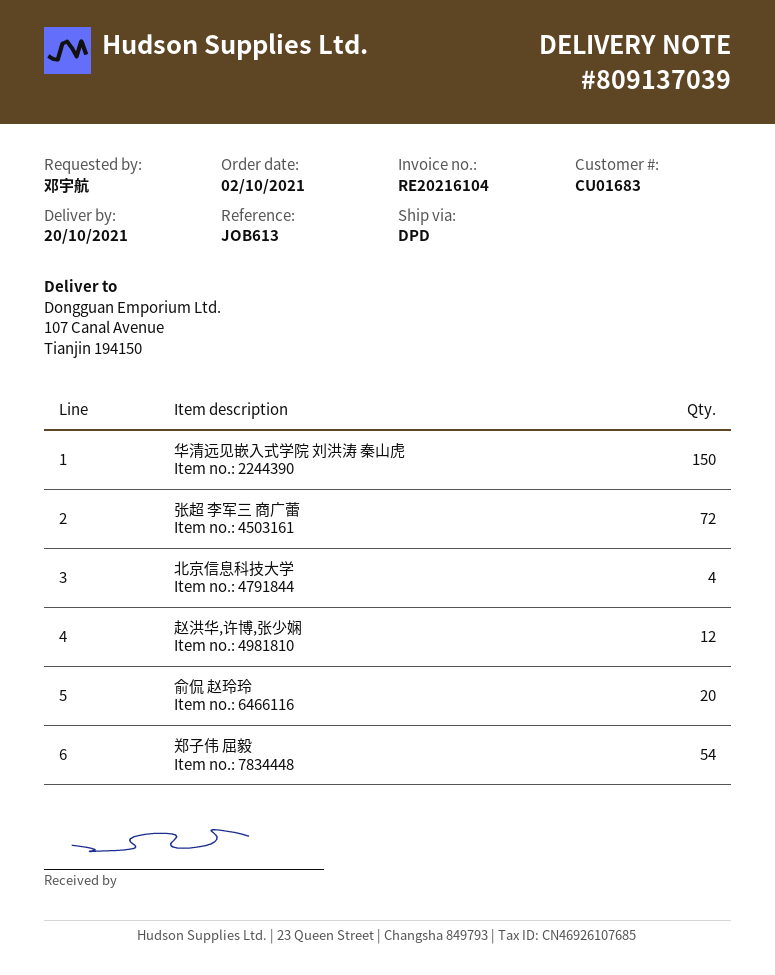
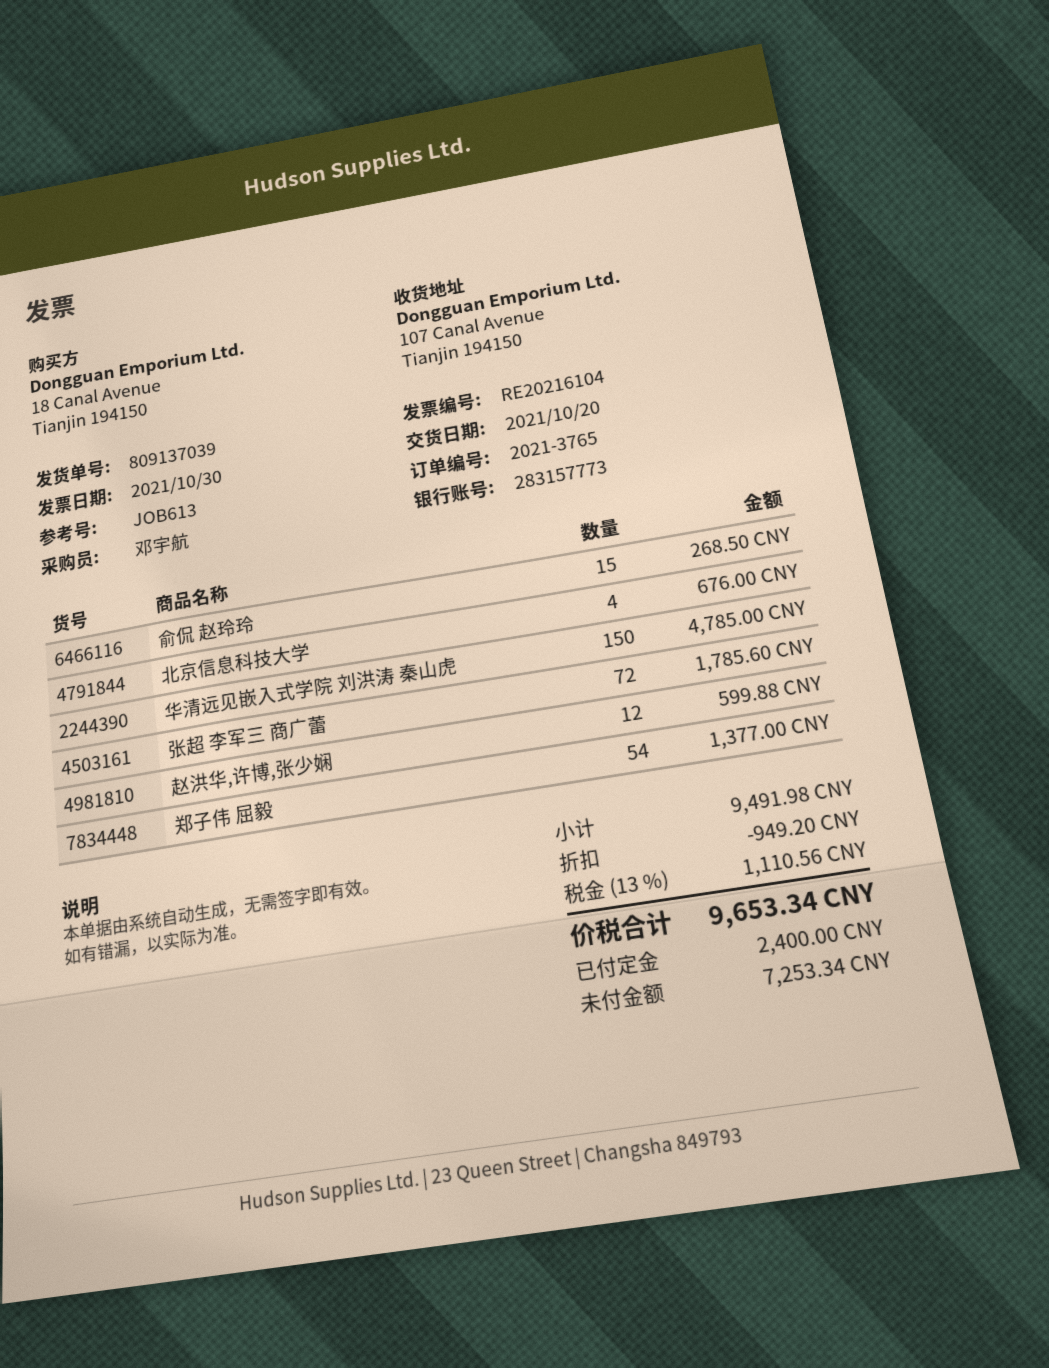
俞侃 赵玲玲: 20 -> 15

